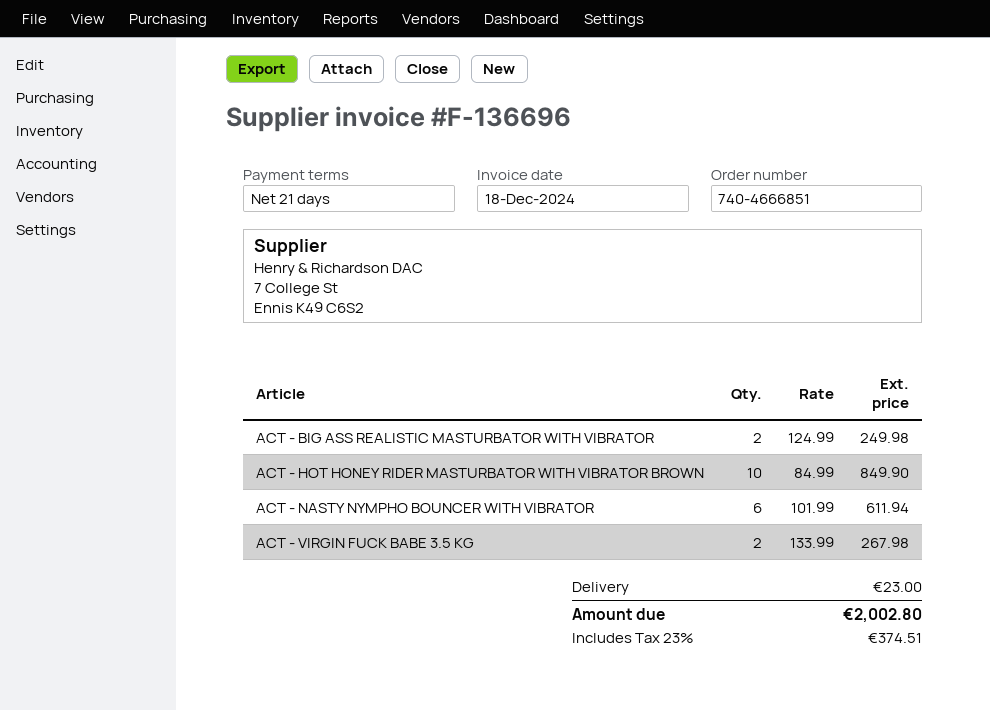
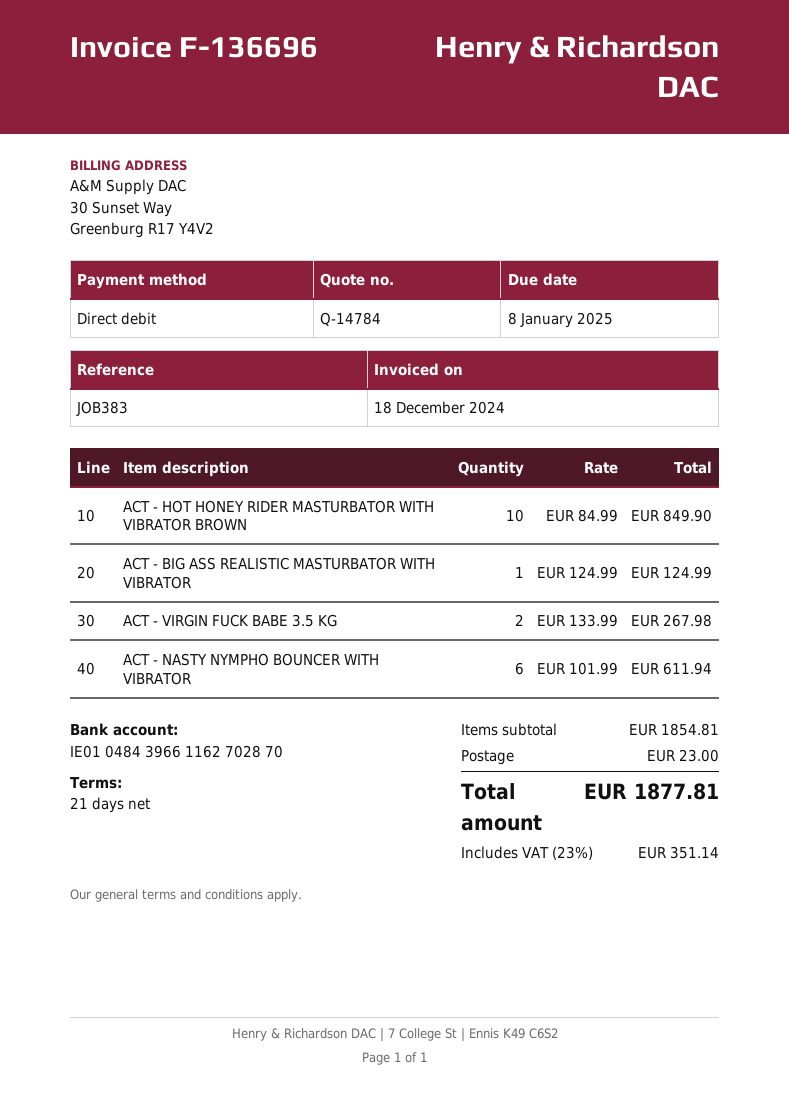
ACT - BIG ASS REALISTIC MASTURBATOR WITH VIBRATOR: 2 x 124.99 = 249.98 -> 1 x 124.99 = 124.99
tax: 23% = 374.51 -> 23% = 351.14
total: 2002.80 -> 1877.81

